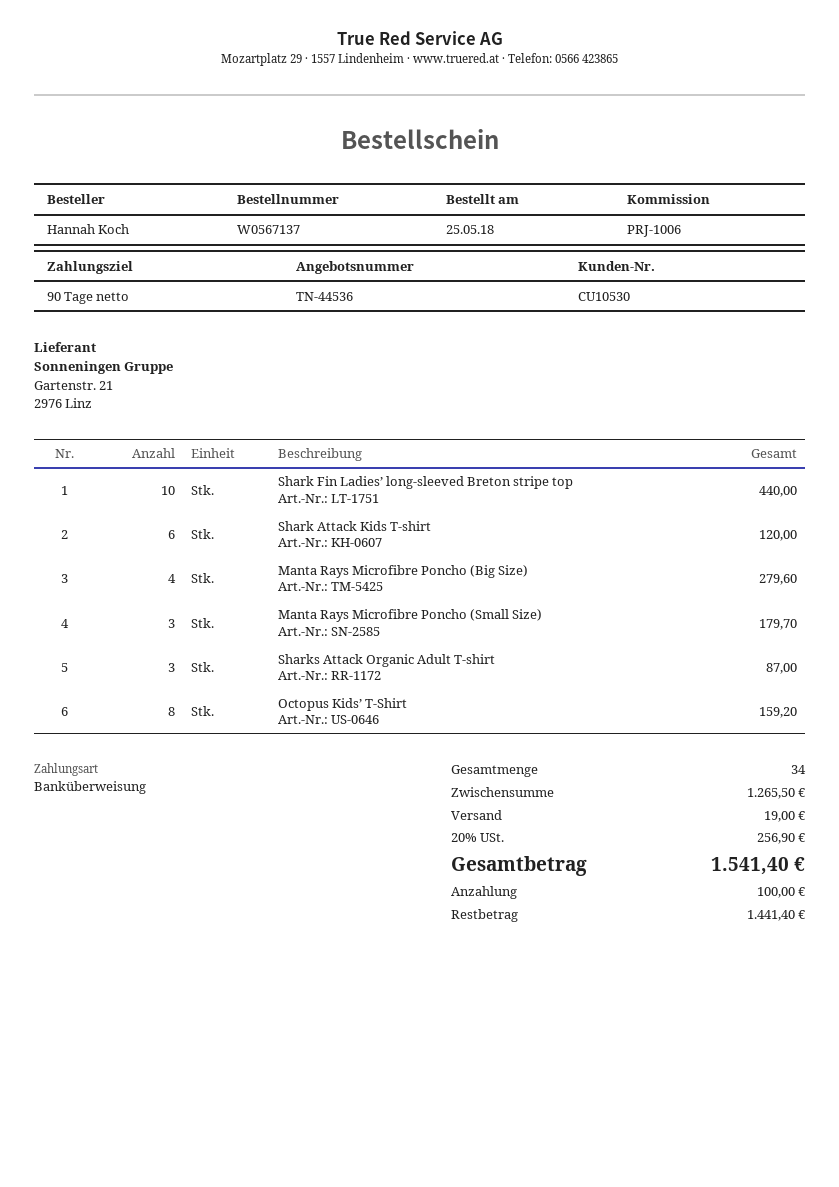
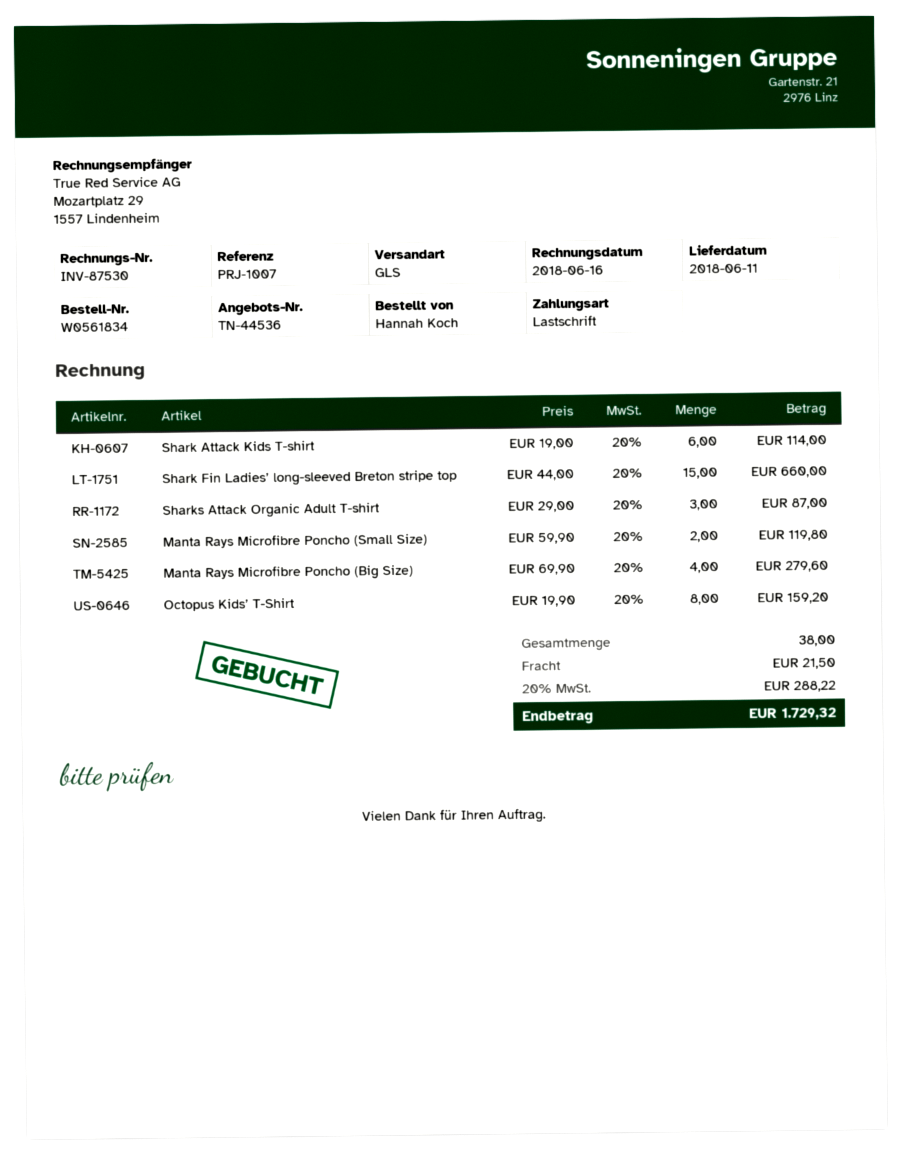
order number: W0567137 -> W0561834
reference: PRJ-1006 -> PRJ-1007
payment method: bank transfer -> direct debit
Shark Fin Ladies’ long-sleeved Breton stripe top: 10 for 440.00 -> 15 for 660.00
Shark Attack Kids T-shirt: 6 for 120.00 -> 6 for 114.00
Manta Rays Microfibre Poncho (Small Size): 3 for 179.70 -> 2 for 119.80
total quantity: 34 -> 38
shipping: 19.00 -> 21.50
tax: 20% = 256.90 -> 20% = 288.22
total: 1541.40 -> 1729.32

